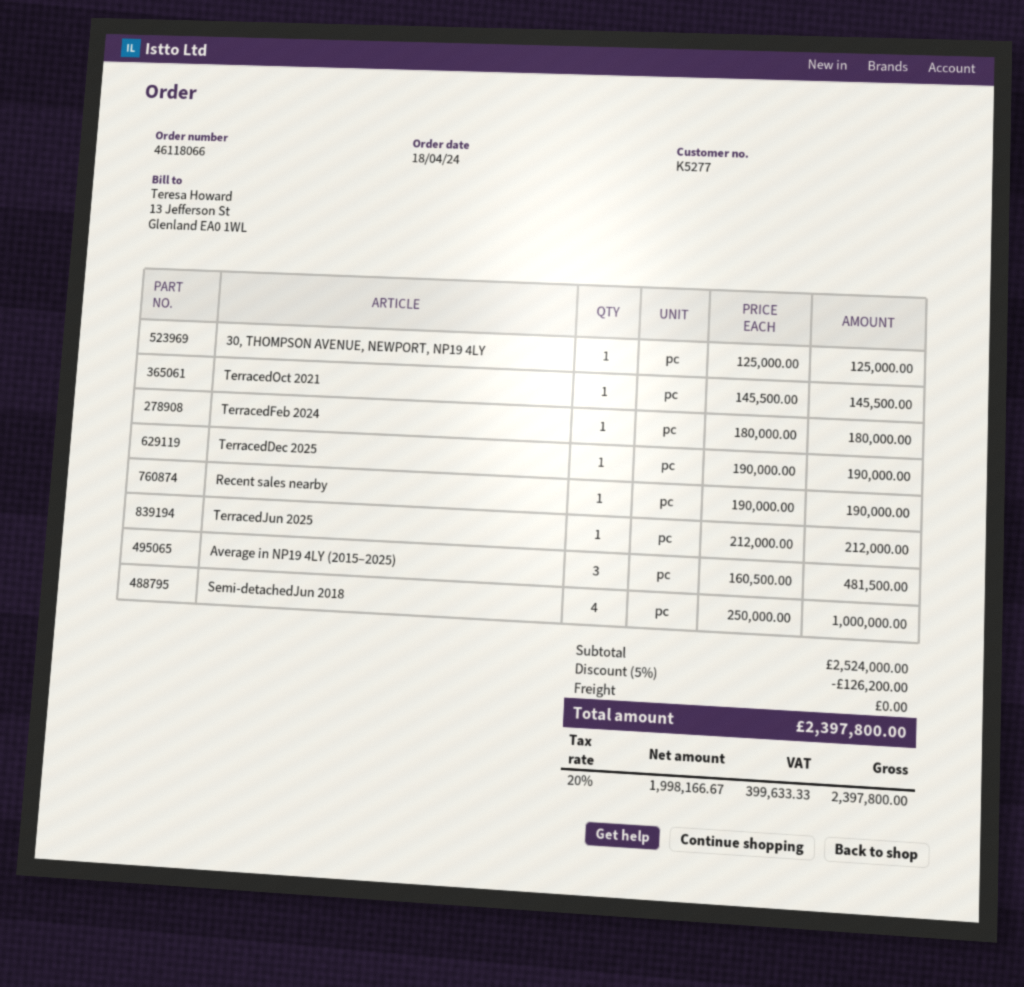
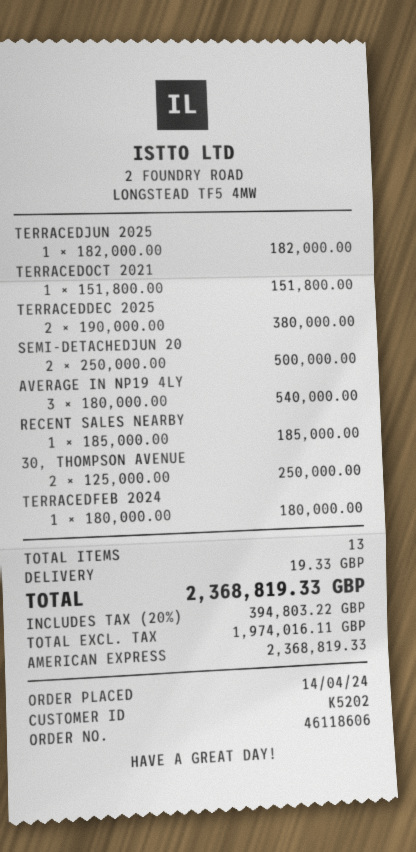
order number: 46118066 -> 46118606
order date: 2024-04-18 -> 2024-04-14
customer number: K5277 -> K5202
30, THOMPSON AVENUE, NEWPORT, NP19 4LY: 1 x 125000.00 = 125000.00 -> 2 x 125000.00 = 250000.00
TerracedOct 2021: 1 x 145500.00 = 145500.00 -> 1 x 151800.00 = 151800.00
TerracedDec 2025: 1 x 190000.00 = 190000.00 -> 2 x 190000.00 = 380000.00
Recent sales nearby: 1 x 190000.00 = 190000.00 -> 1 x 185000.00 = 185000.00
TerracedJun 2025: 1 x 212000.00 = 212000.00 -> 1 x 182000.00 = 182000.00
Average in NP19 4LY (2015–2025): 3 x 160500.00 = 481500.00 -> 3 x 180000.00 = 540000.00
Semi-detachedJun 2018: 4 x 250000.00 = 1000000.00 -> 2 x 250000.00 = 500000.00
discount: 5% = 126200.00 -> none
shipping: 0.00 -> 19.33
net: 1998166.67 -> 1974016.11
tax: 20% = 399633.33 -> 20% = 394803.22
total: 2397800.00 -> 2368819.33

